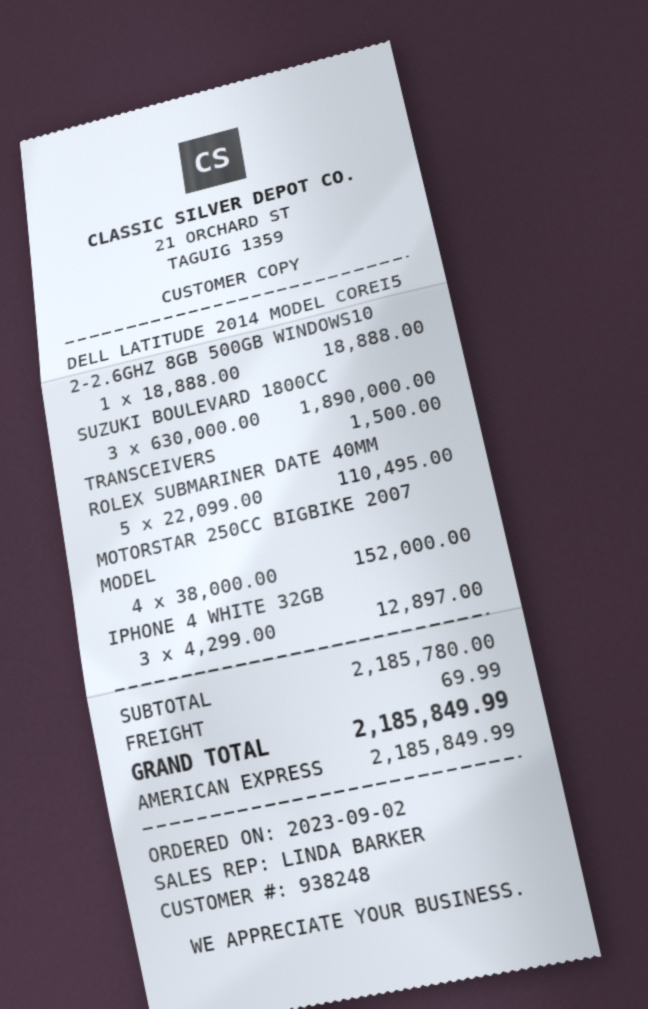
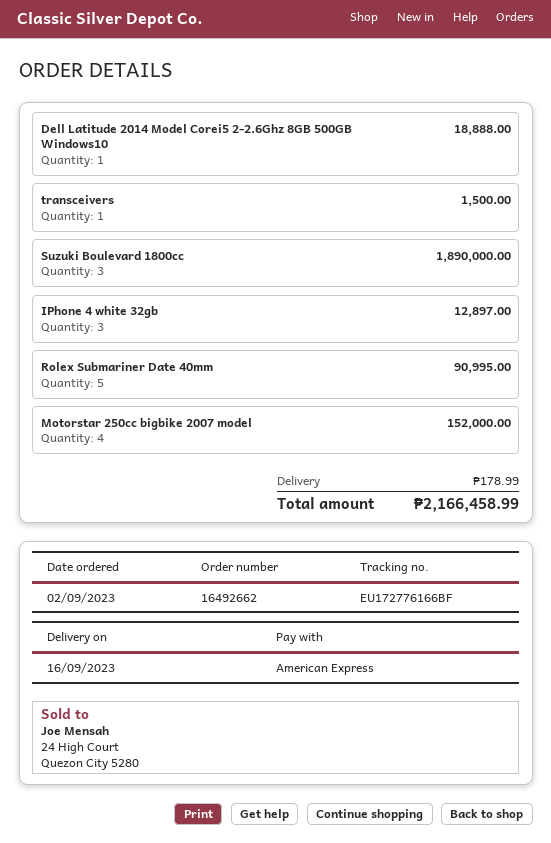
ROLEX SUBMARINER DATE 40MM: 5 for 110495.00 -> 5 for 90995.00
shipping: 69.99 -> 178.99
total: 2185849.99 -> 2166458.99

